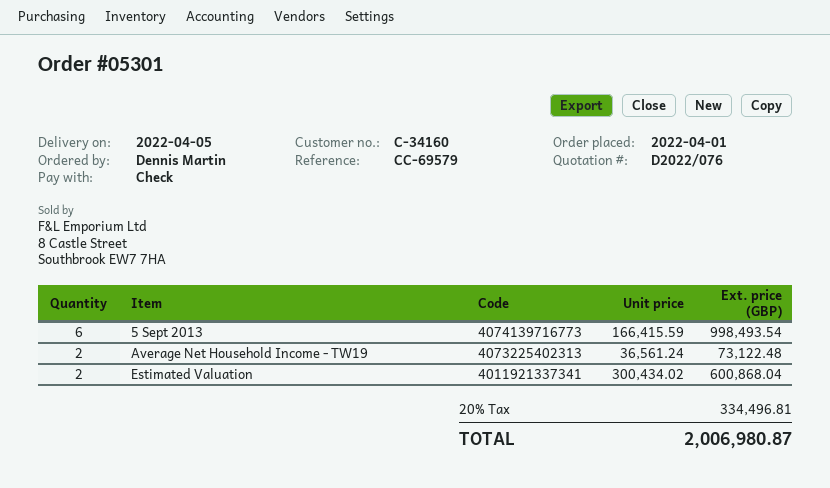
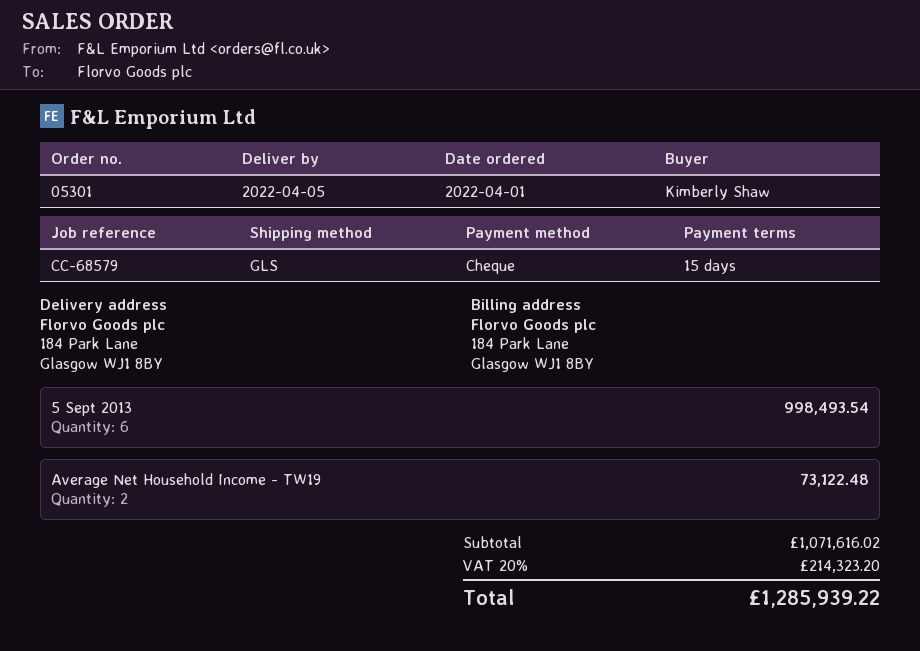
reference: CC-69579 -> CC-68579
ordered by: Dennis Martin -> Kimberly Shaw
Estimated Valuation: 2 for 600868.04 -> none
tax: 20% = 334496.81 -> 20% = 214323.20
total: 2006980.87 -> 1285939.22

